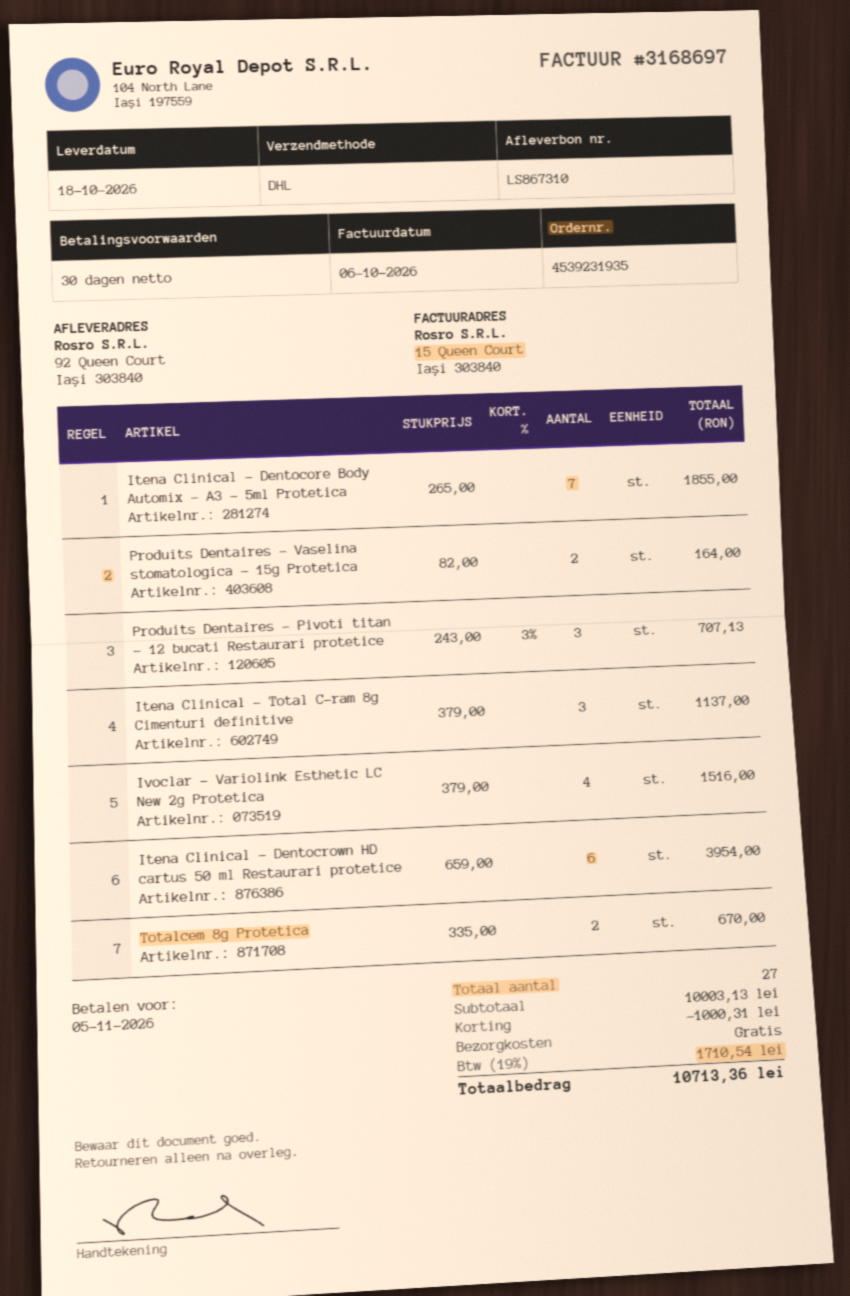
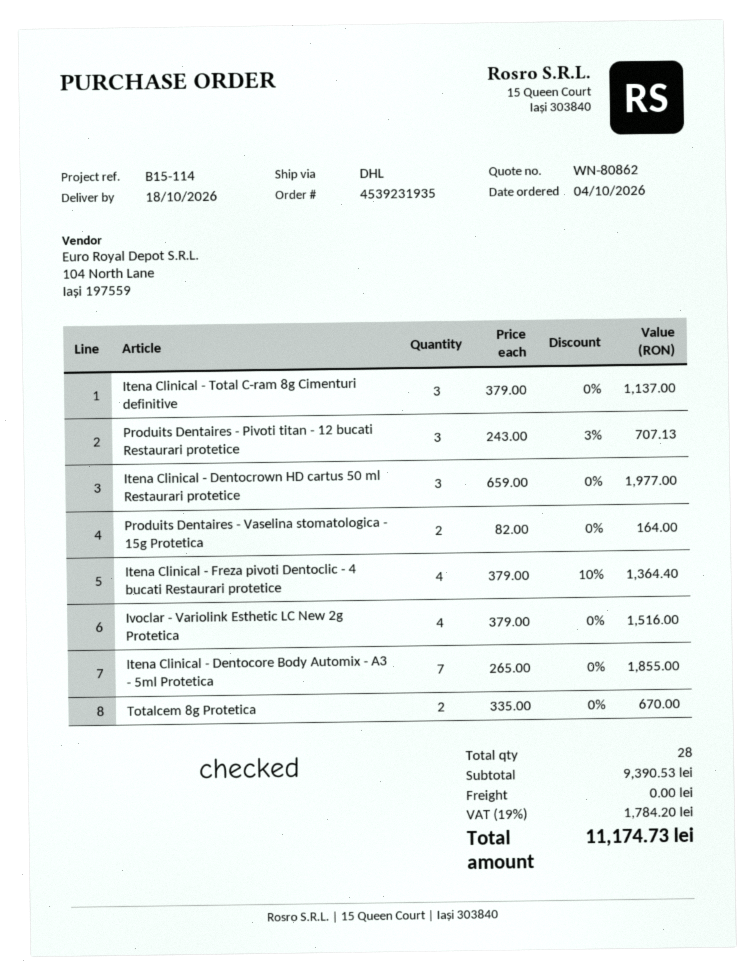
Itena Clinical - Dentocrown HD cartus 50 ml Restaurari protetice: 6 x 659.00 = 3954.00 -> 3 x 659.00 = 1977.00
Itena Clinical - Freza pivoti Dentoclic - 4 bucati Restaurari protetice: none -> 4 x 379.00 - 10% = 1364.40
total quantity: 27 -> 28
subtotal: 10003.13 -> 9390.53
discount: 1000.31 -> none
tax: 19% = 1710.54 -> 19% = 1784.20
total: 10713.36 -> 11174.73

